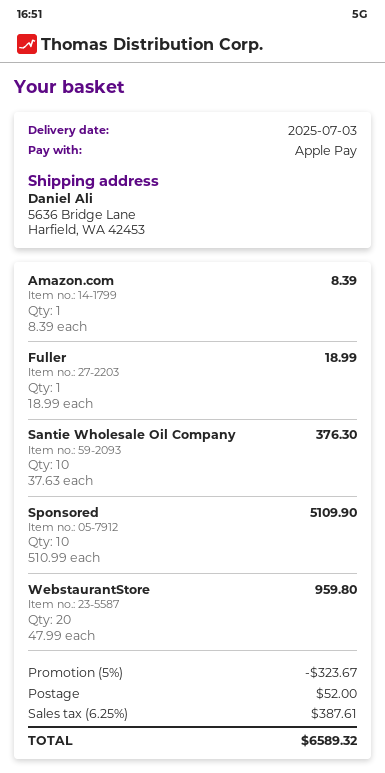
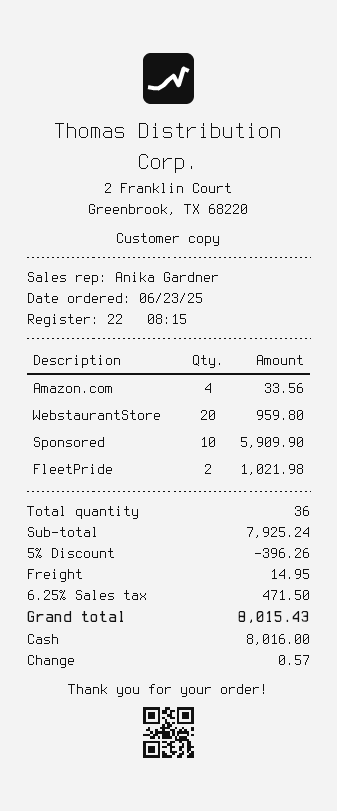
payment method: Apple Pay -> cash
Amazon.com: 1 for 8.39 -> 4 for 33.56
Fuller: 1 for 18.99 -> none
Santie Wholesale Oil Company: 10 for 376.30 -> none
Sponsored: 10 for 5109.90 -> 10 for 5909.90
FleetPride: none -> 2 for 1021.98
discount: 5% = 323.67 -> 5% = 396.26
shipping: 52.00 -> 14.95
tax: 6.25% = 387.61 -> 6.25% = 471.50
total: 6589.32 -> 8015.43

